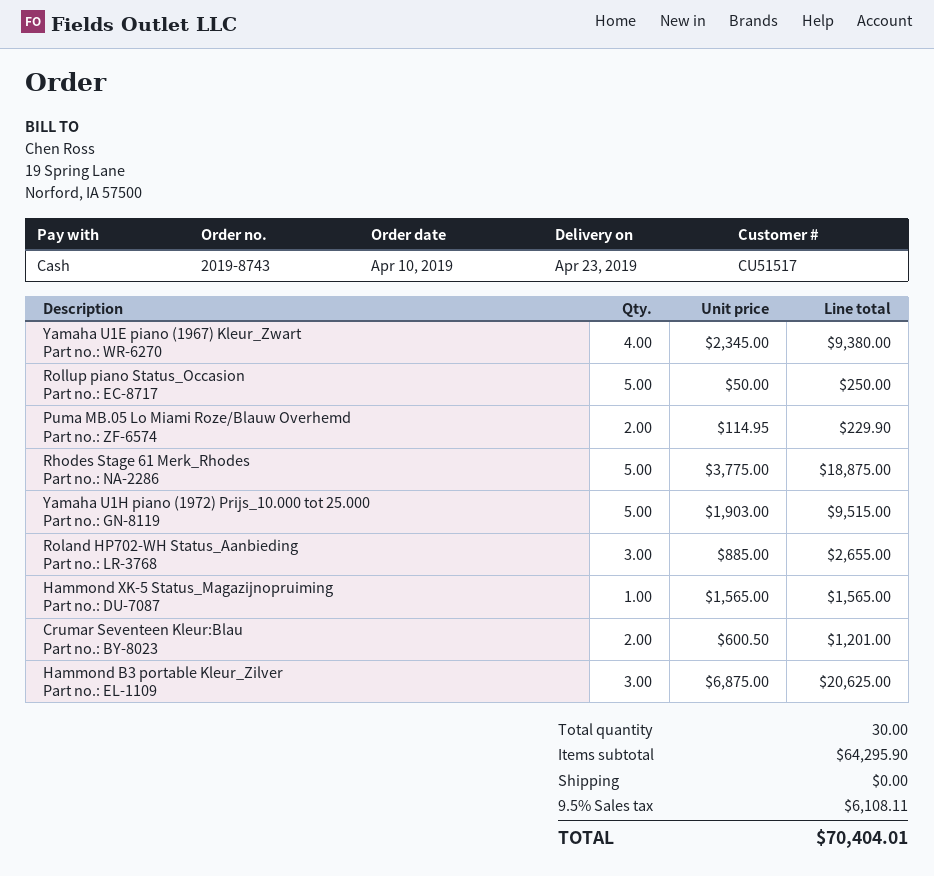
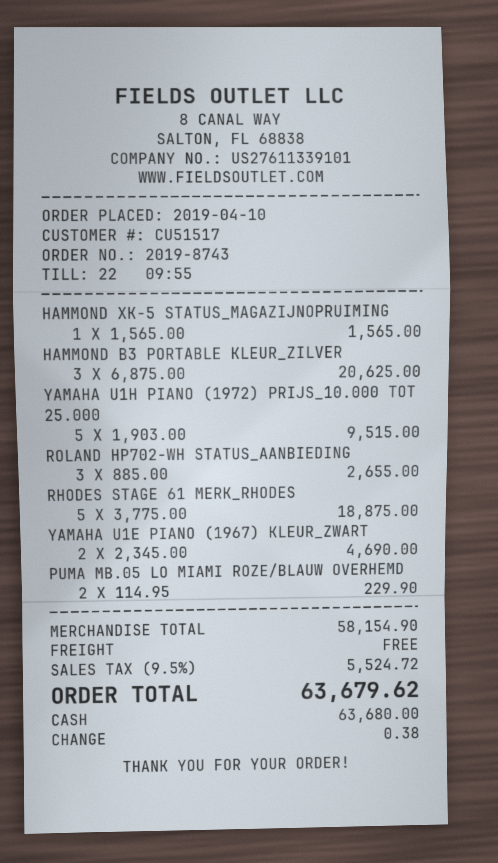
Yamaha U1E piano (1967) Kleur_Zwart: 4 x 2345.00 = 9380.00 -> 2 x 2345.00 = 4690.00
Rollup piano Status_Occasion: 5 x 50.00 = 250.00 -> none
Crumar Seventeen Kleur:Blau: 2 x 600.50 = 1201.00 -> none
subtotal: 64295.90 -> 58154.90
tax: 9.5% = 6108.11 -> 9.5% = 5524.72
total: 70404.01 -> 63679.62

